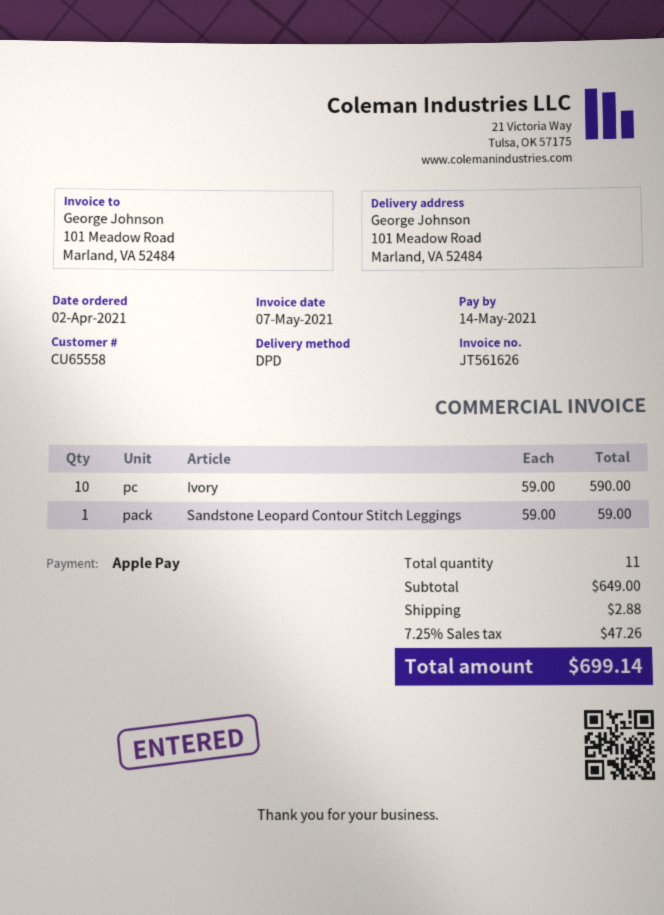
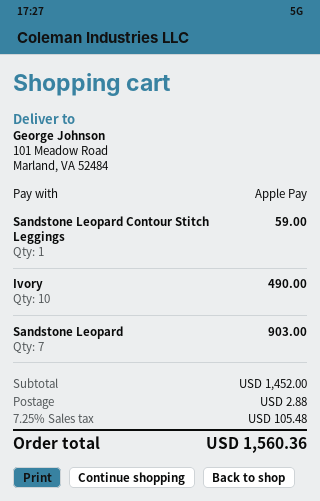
Ivory: 10 for 590.00 -> 10 for 490.00
Sandstone Leopard: none -> 7 for 903.00
subtotal: 649.00 -> 1452.00
tax: 7.25% = 47.26 -> 7.25% = 105.48
total: 699.14 -> 1560.36

